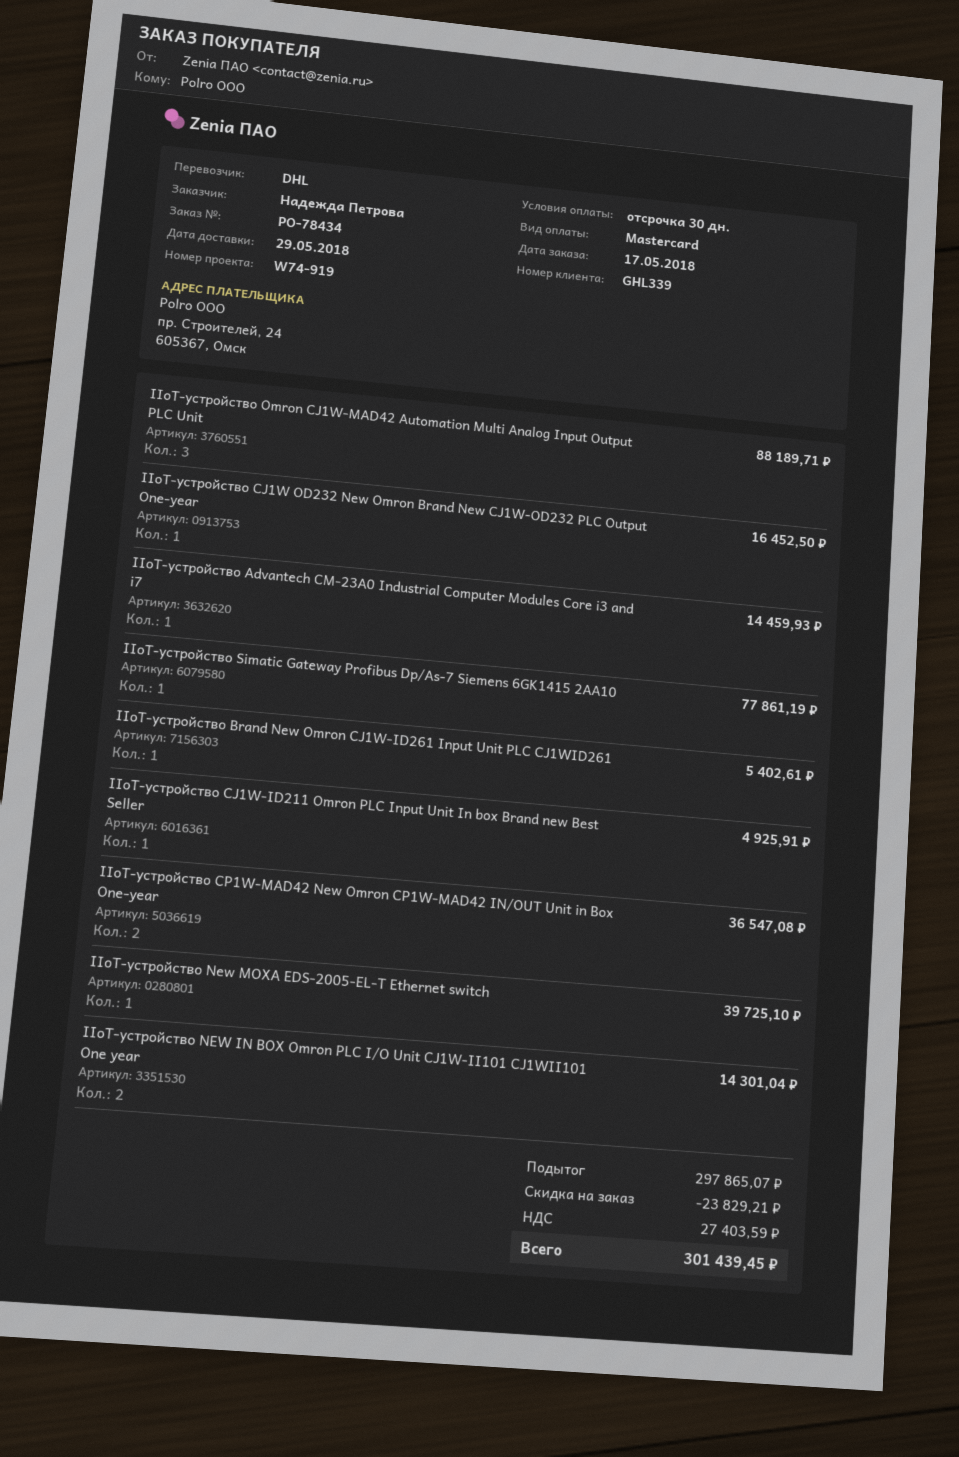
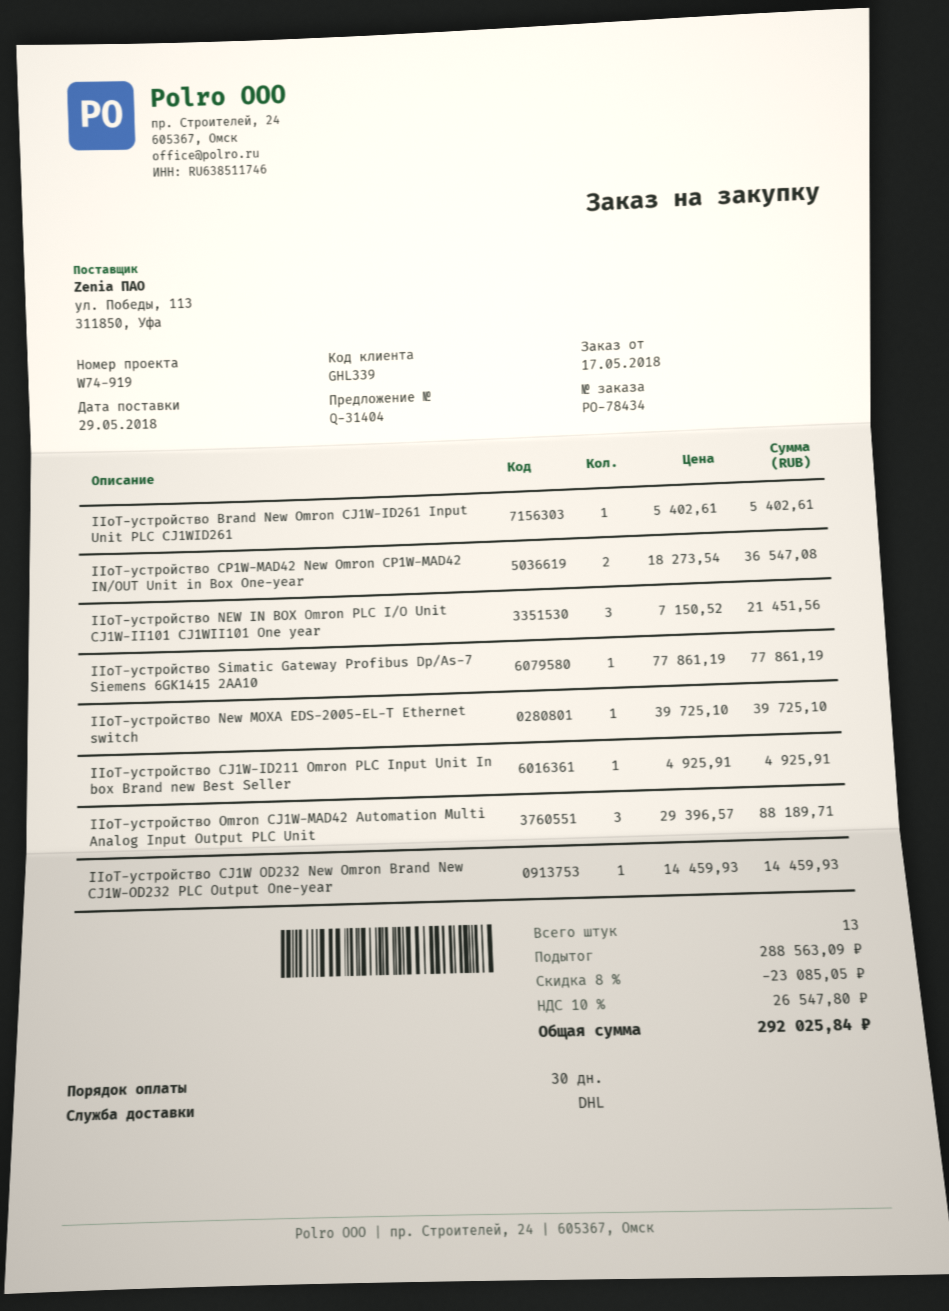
IIoT-устройство CJ1W OD232 New Omron Brand New CJ1W-OD232 PLC Output One-year: 1 for 16452.50 -> 1 for 14459.93
IIoT-устройство Advantech CM-23A0 Industrial Computer Modules Core i3 and i7: 1 for 14459.93 -> none
IIoT-устройство NEW IN BOX Omron PLC I/O Unit CJ1W-II101 CJ1WII101 One year: 2 for 14301.04 -> 3 for 21451.56
subtotal: 297865.07 -> 288563.09
discount: 23829.21 -> 23085.05
tax: 27403.59 -> 26547.80
total: 301439.45 -> 292025.84

